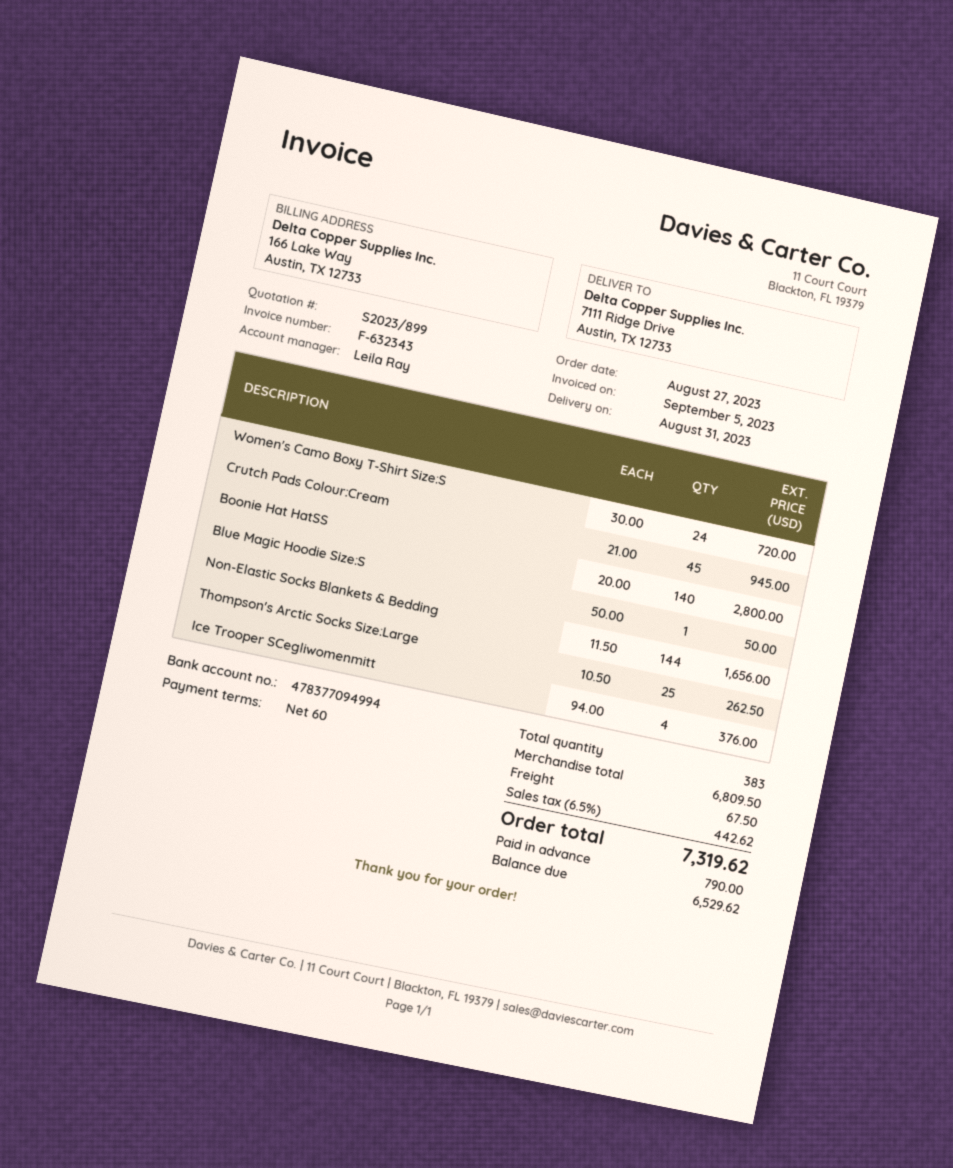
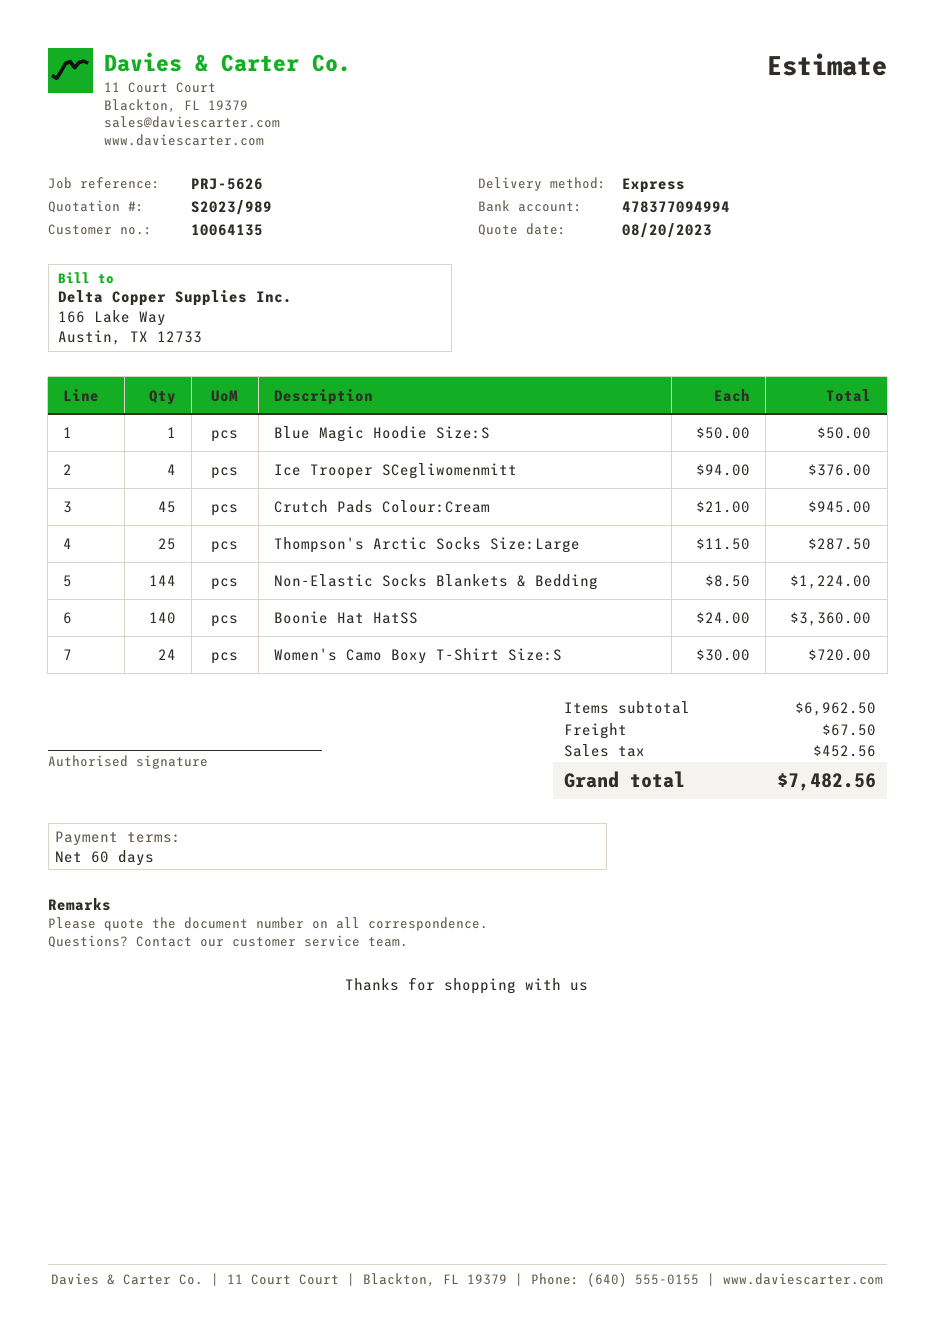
quote number: S2023/899 -> S2023/989
Boonie Hat HatSS: 140 x 20.00 = 2800.00 -> 140 x 24.00 = 3360.00
Non-Elastic Socks Blankets & Bedding: 144 x 11.50 = 1656.00 -> 144 x 8.50 = 1224.00
Thompson's Arctic Socks Size:Large: 25 x 10.50 = 262.50 -> 25 x 11.50 = 287.50
subtotal: 6809.50 -> 6962.50
tax: 442.62 -> 452.56
total: 7319.62 -> 7482.56

